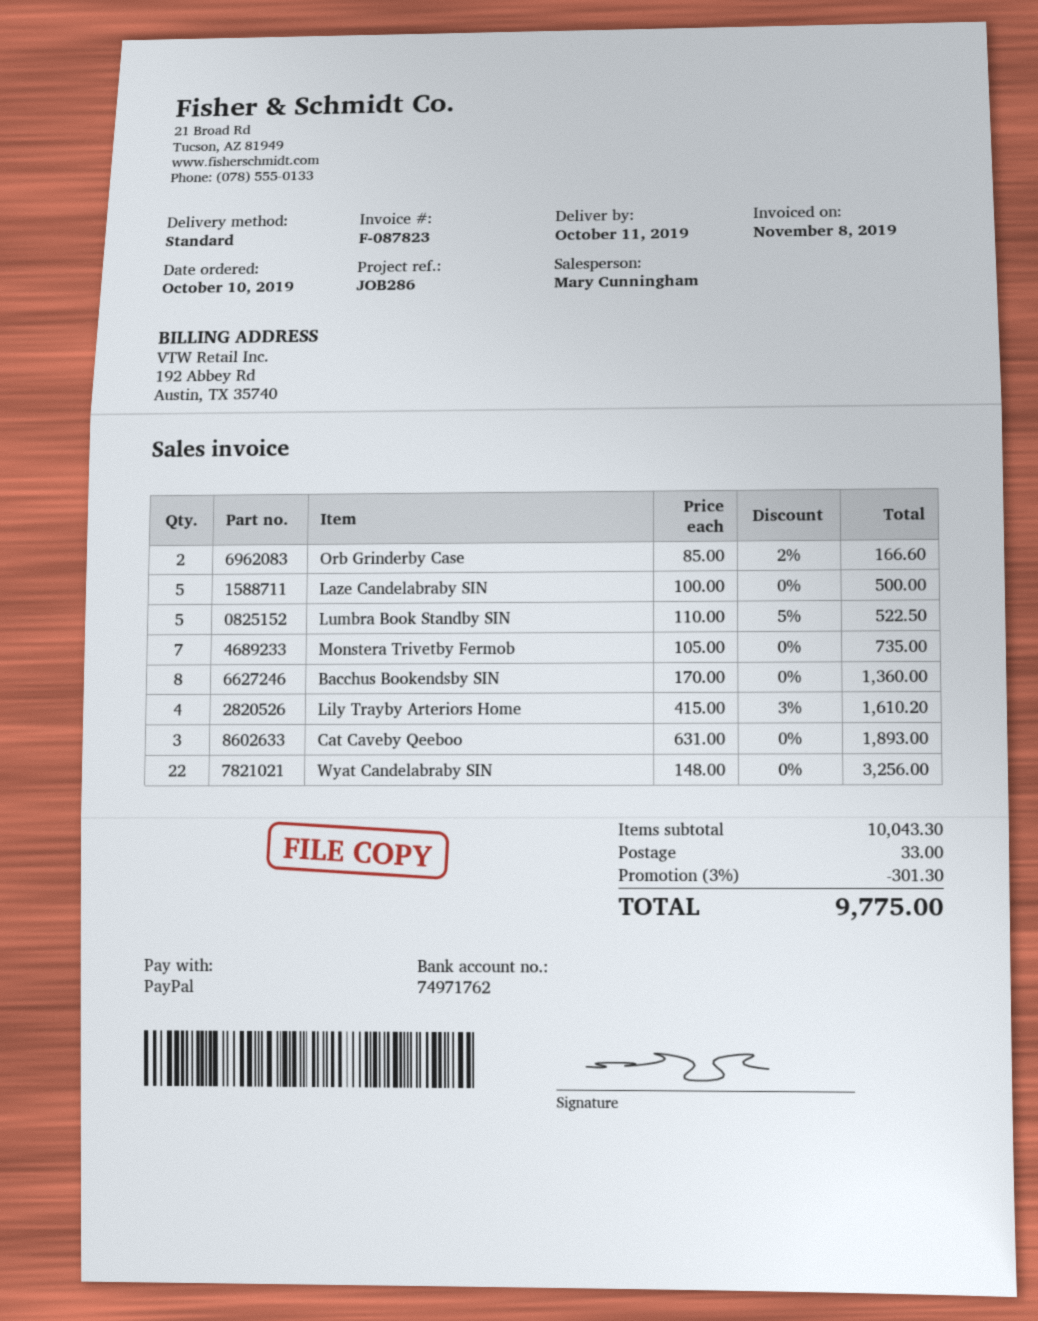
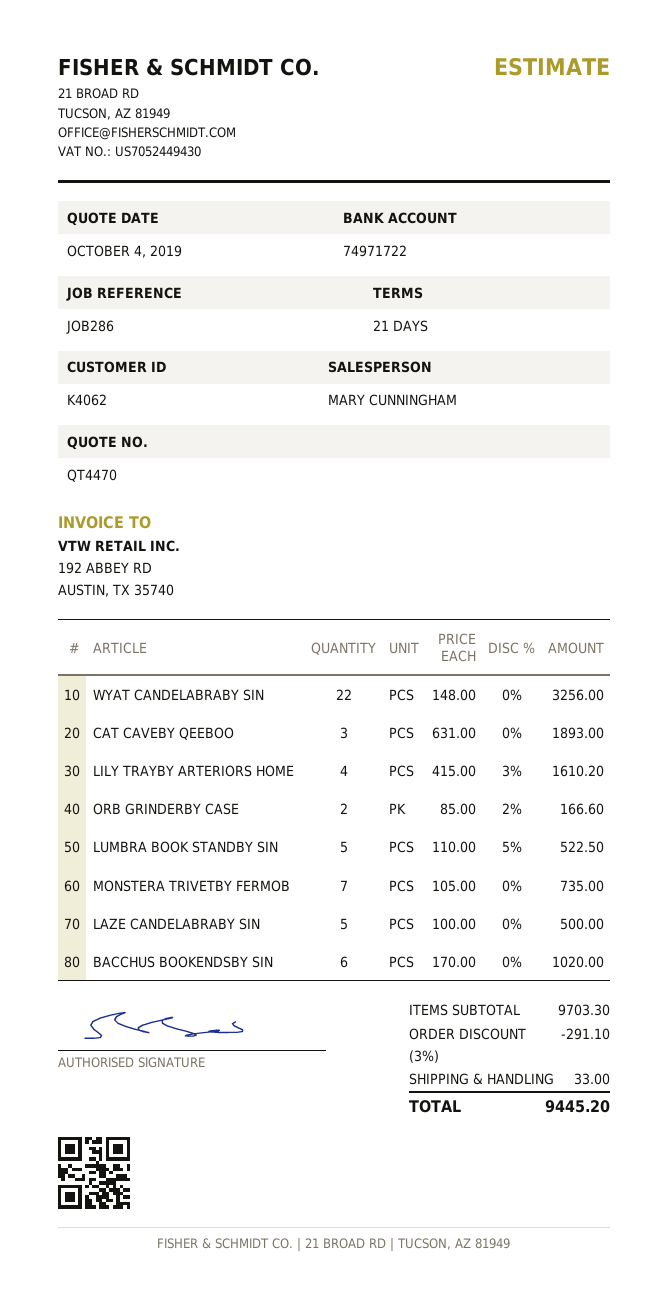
bank account: 74971762 -> 74971722
Bacchus Bookendsby SIN: 8 x 170.00 = 1360.00 -> 6 x 170.00 = 1020.00
subtotal: 10043.30 -> 9703.30
discount: 3% = 301.30 -> 3% = 291.10
total: 9775.00 -> 9445.20

